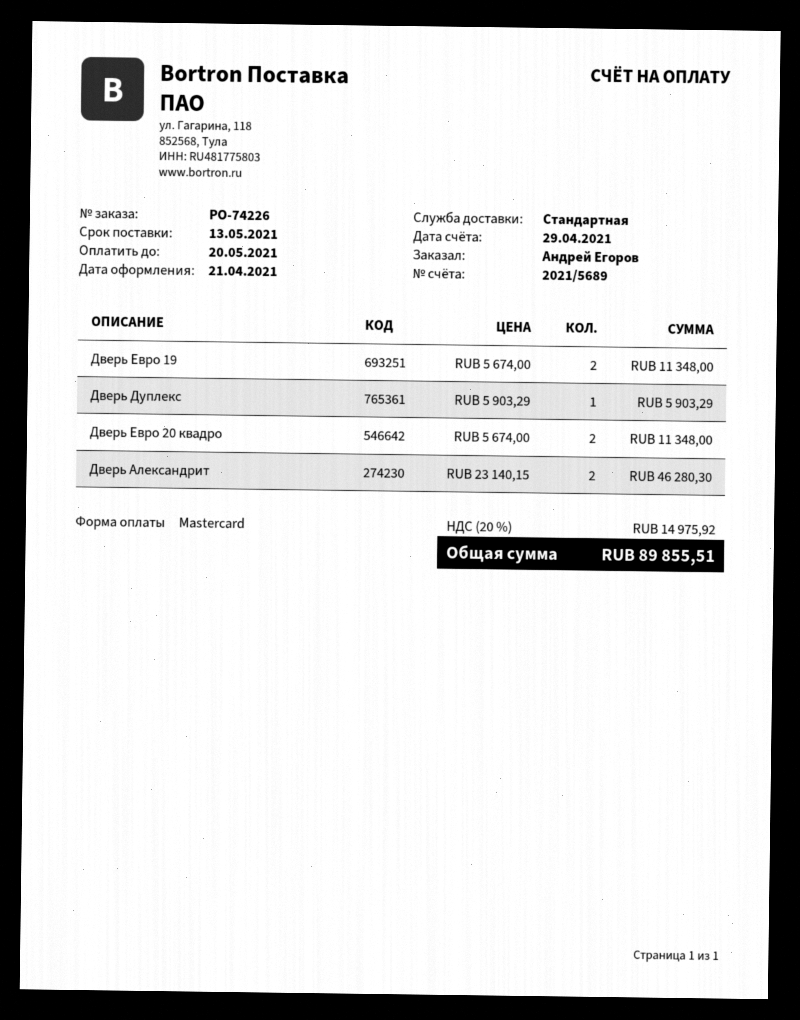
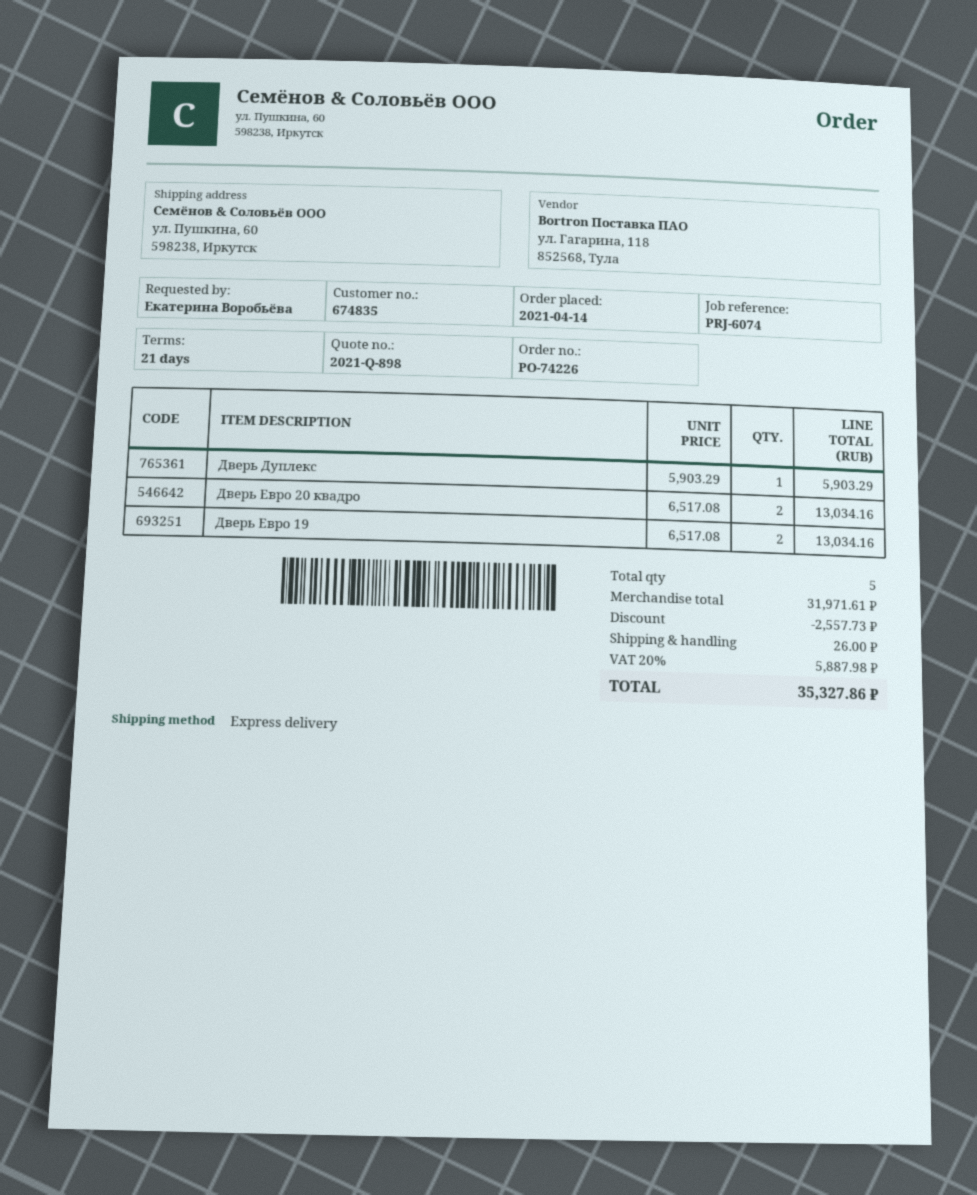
order date: 2021-04-21 -> 2021-04-14
ordered by: Андрей Егоров -> Екатерина Воробьёва
shipping method: standard -> express
Дверь Евро 19: 2 x 5674.00 = 11348.00 -> 2 x 6517.08 = 13034.16
Дверь Евро 20 квадро: 2 x 5674.00 = 11348.00 -> 2 x 6517.08 = 13034.16
Дверь Александрит: 2 x 23140.15 = 46280.30 -> none
discount: none -> 2557.73
shipping: none -> 26.00
tax: 20% = 14975.92 -> 20% = 5887.98
total: 89855.51 -> 35327.86

